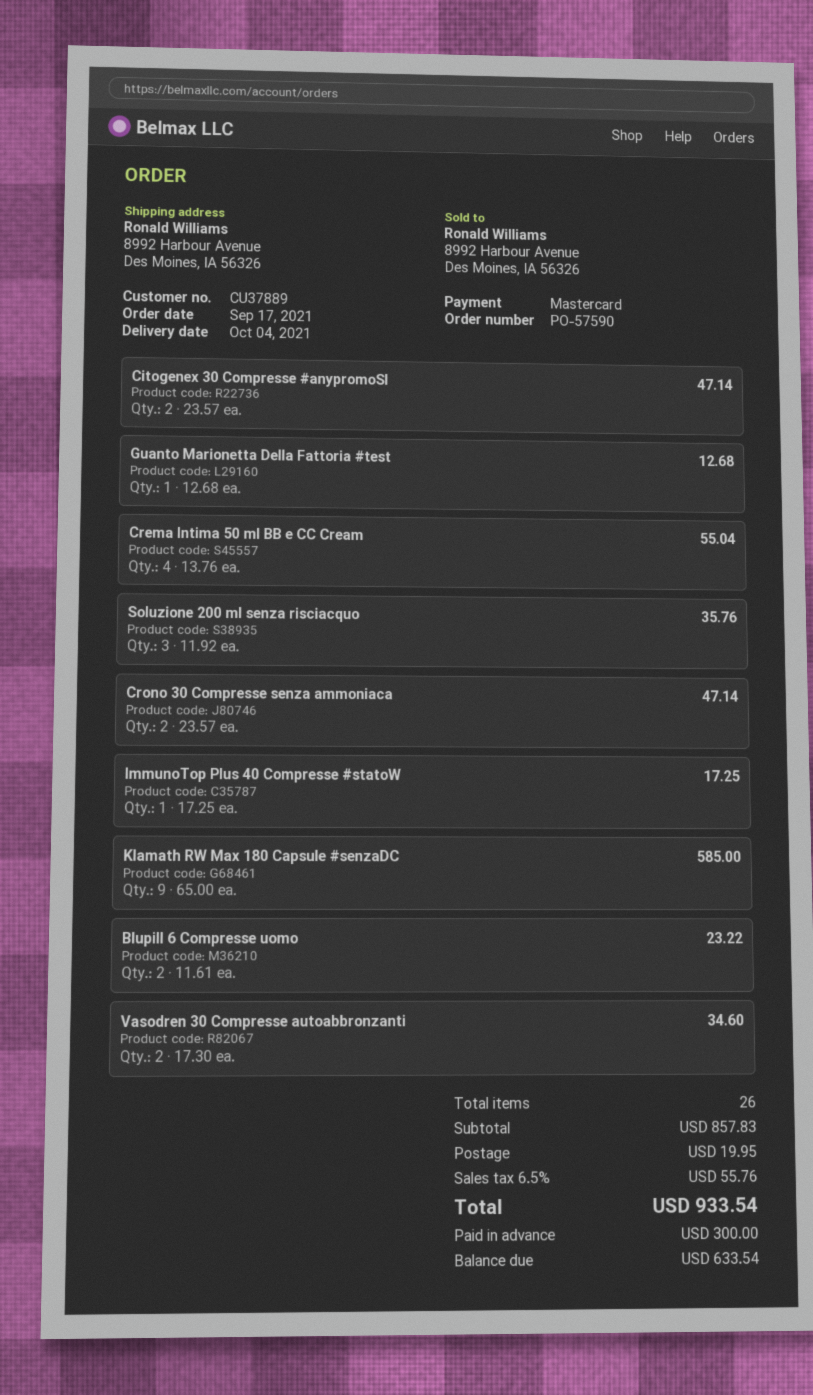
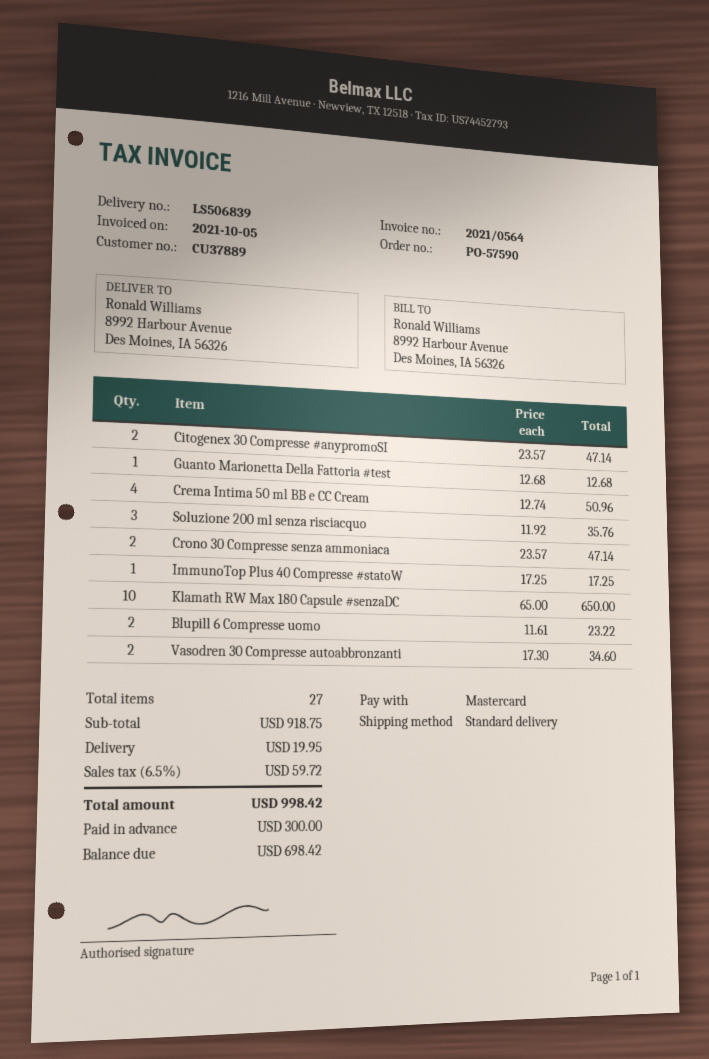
Crema Intima 50 ml BB e CC Cream: 4 x 13.76 = 55.04 -> 4 x 12.74 = 50.96
Klamath RW Max 180 Capsule #senzaDC: 9 x 65.00 = 585.00 -> 10 x 65.00 = 650.00
total quantity: 26 -> 27
subtotal: 857.83 -> 918.75
tax: 6.5% = 55.76 -> 6.5% = 59.72
total: 933.54 -> 998.42
balance: 633.54 -> 698.42

